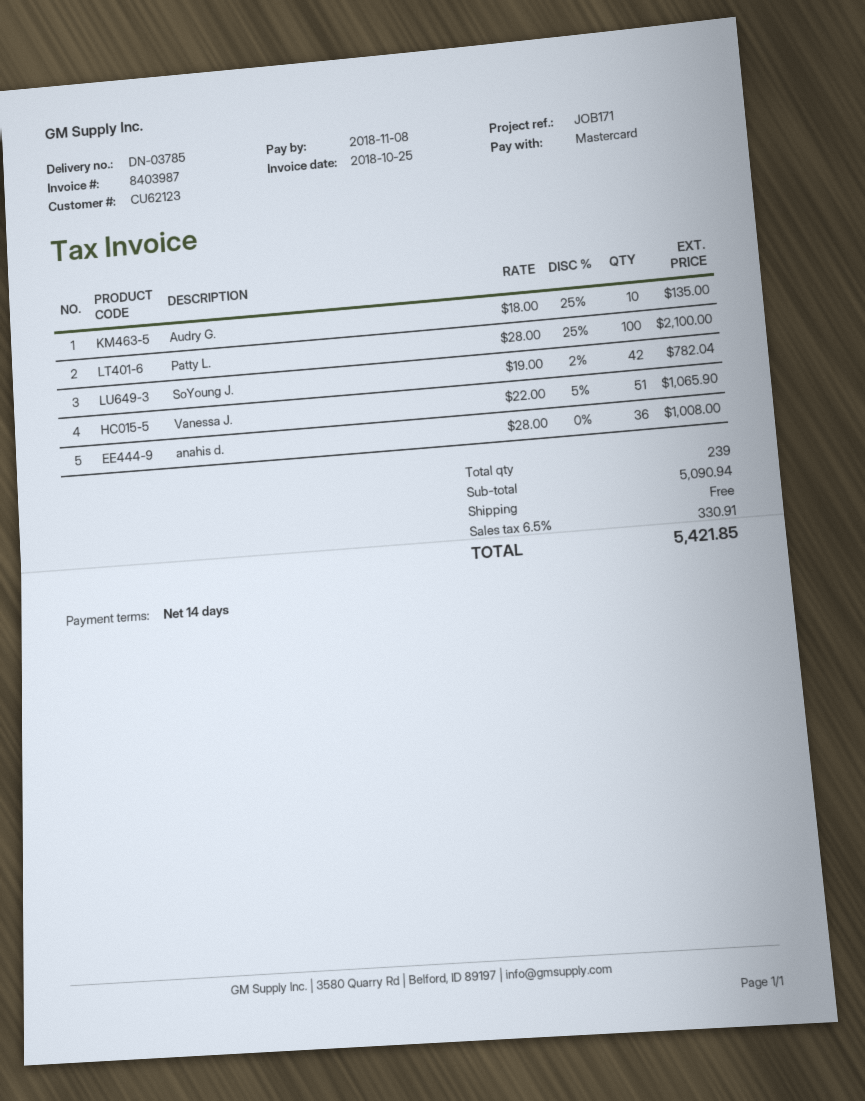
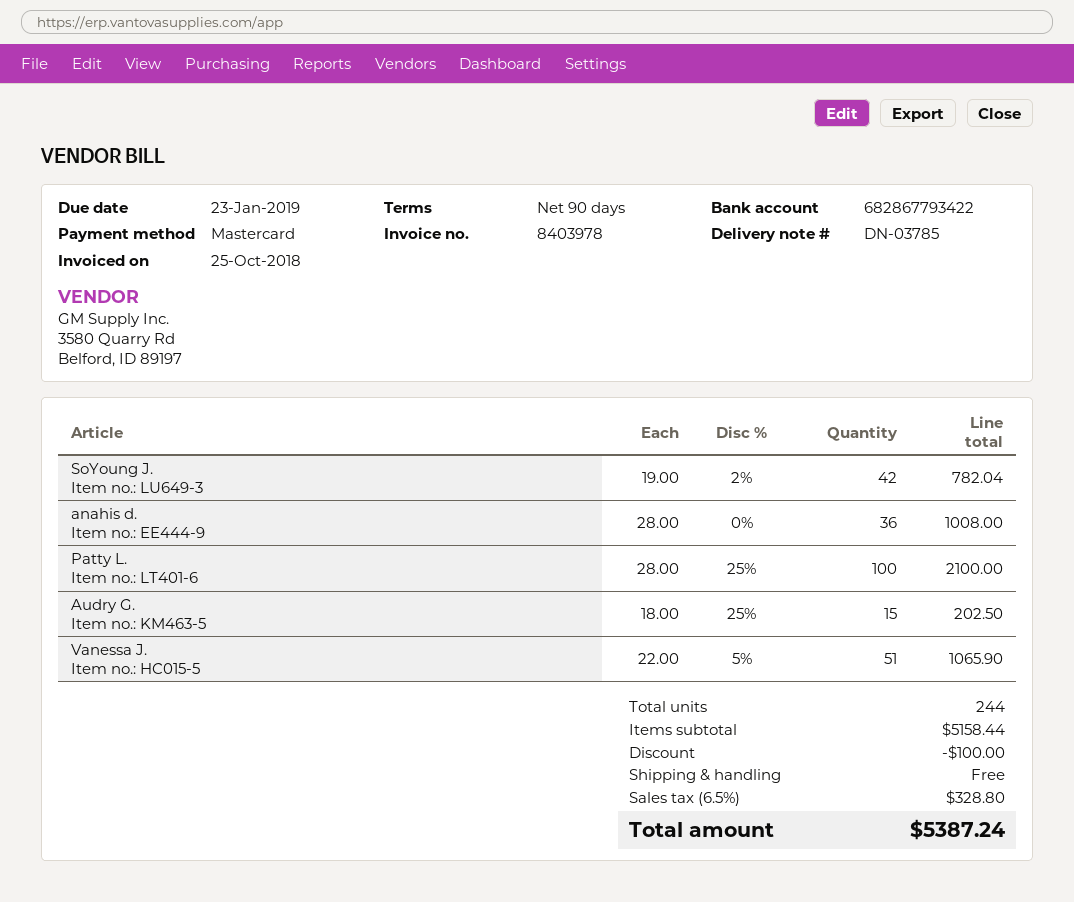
invoice number: 8403987 -> 8403978
payment terms: 14 days -> 90 days
due date: 2018-11-08 -> 2019-01-23
Audry G.: 10 x 18.00 - 25% = 135.00 -> 15 x 18.00 - 25% = 202.50
total quantity: 239 -> 244
subtotal: 5090.94 -> 5158.44
discount: none -> 100.00
tax: 6.5% = 330.91 -> 6.5% = 328.80
total: 5421.85 -> 5387.24

